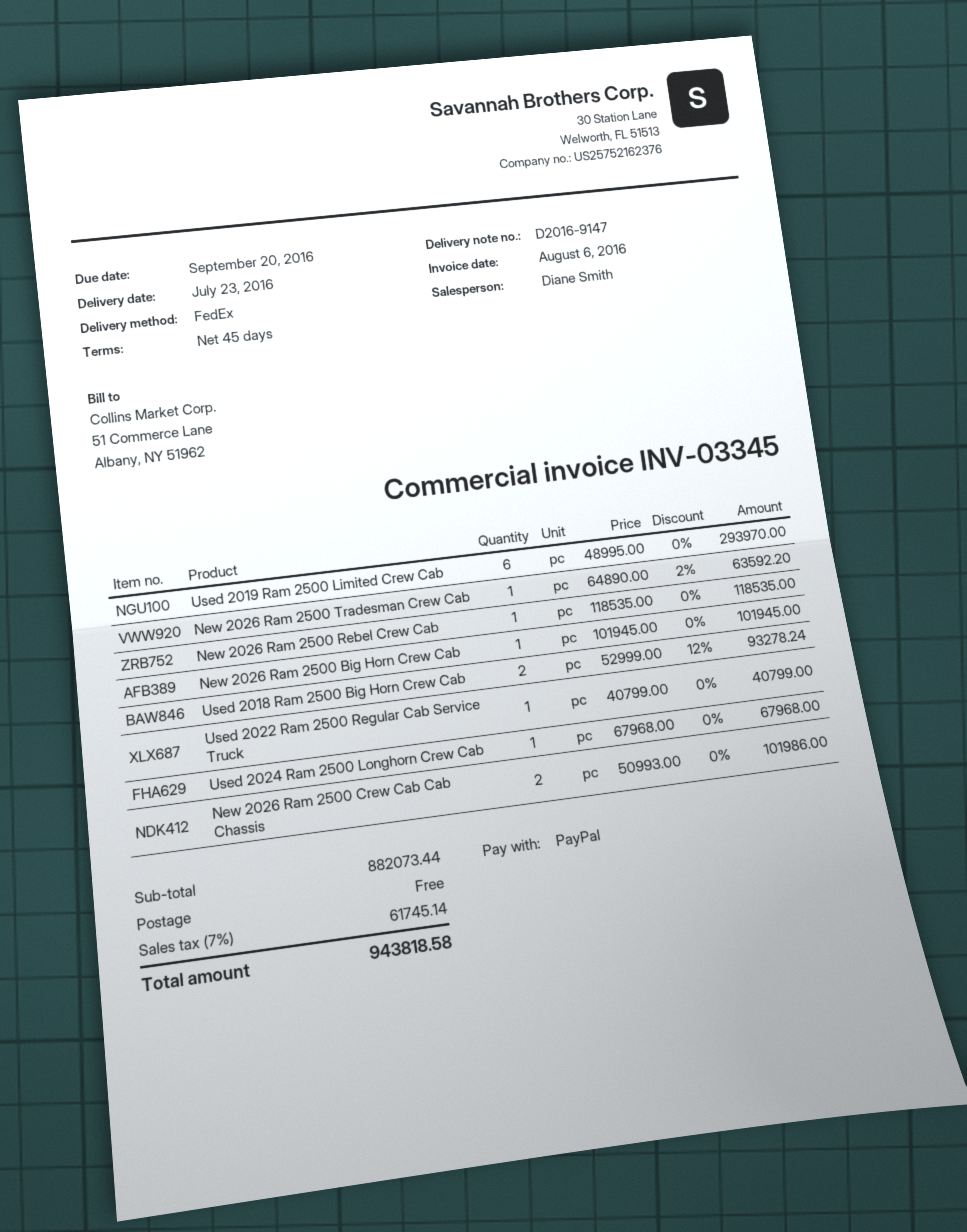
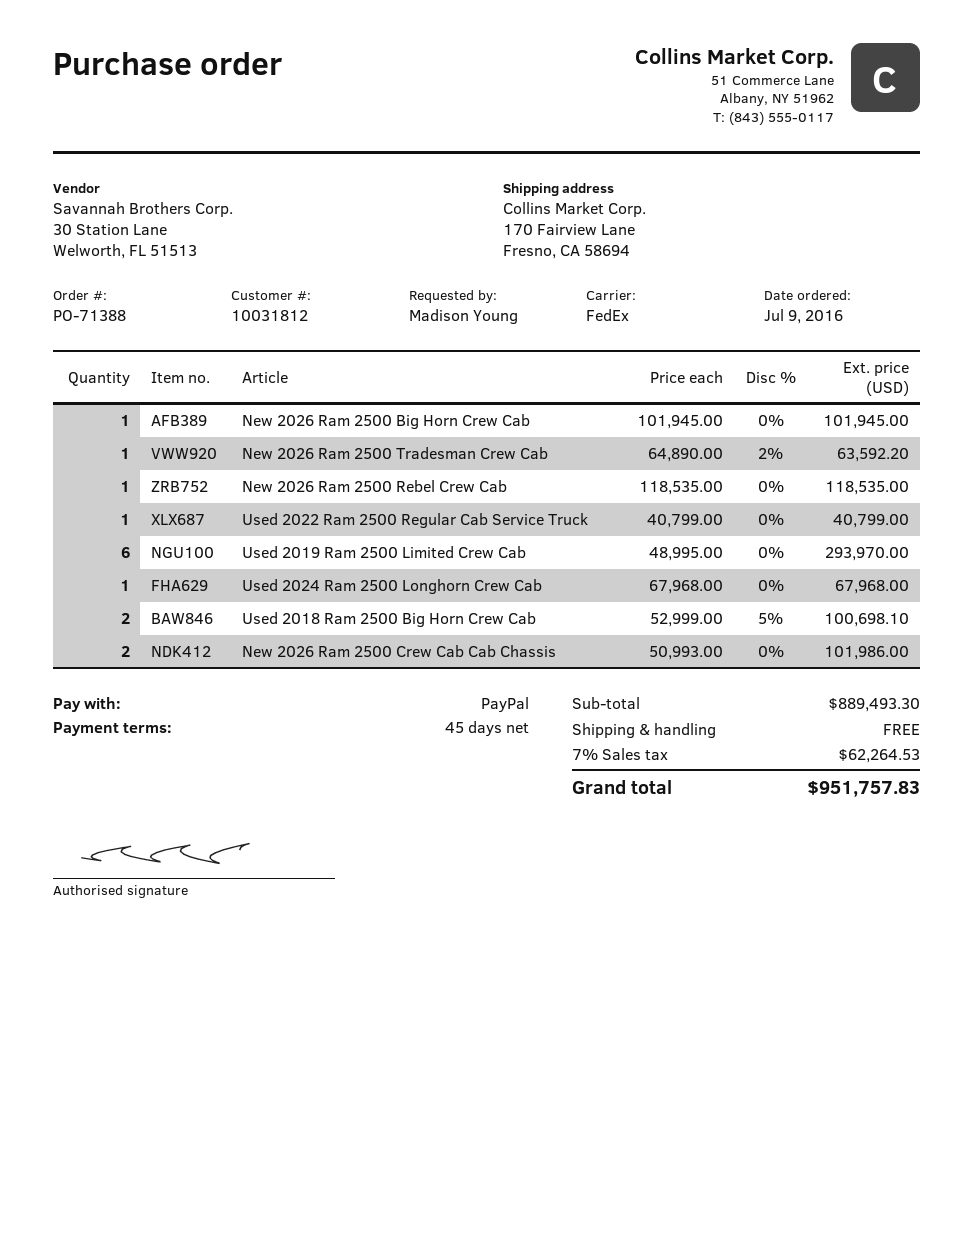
Used 2018 Ram 2500 Big Horn Crew Cab: 2 x 52999.00 - 12% = 93278.24 -> 2 x 52999.00 - 5% = 100698.10
subtotal: 882073.44 -> 889493.30
tax: 7% = 61745.14 -> 7% = 62264.53
total: 943818.58 -> 951757.83

